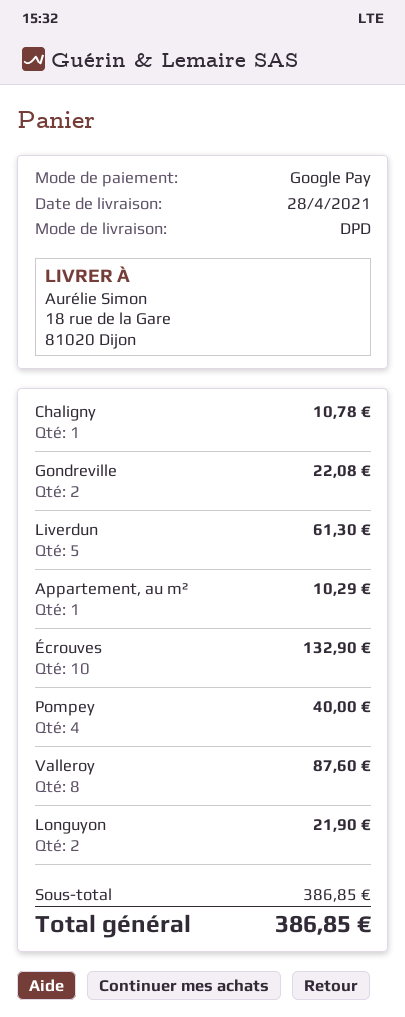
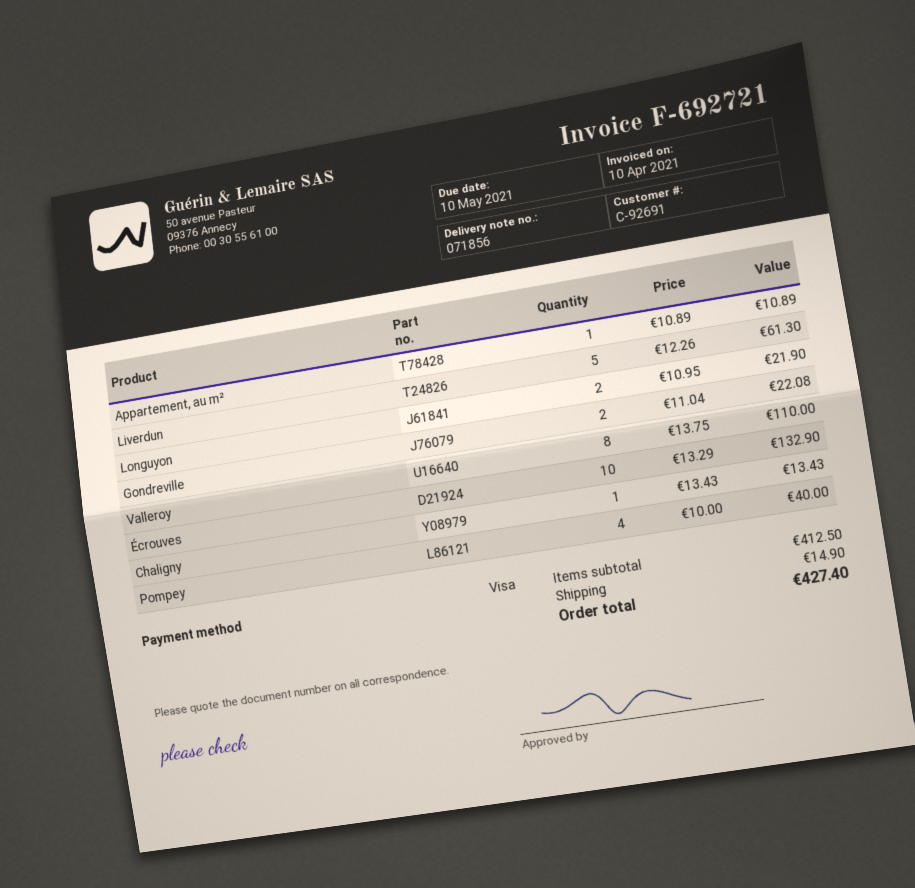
payment method: Google Pay -> Visa
Chaligny: 1 for 10.78 -> 1 for 13.43
Appartement, au m²: 1 for 10.29 -> 1 for 10.89
Valleroy: 8 for 87.60 -> 8 for 110.00
subtotal: 386.85 -> 412.50
shipping: none -> 14.90
total: 386.85 -> 427.40

